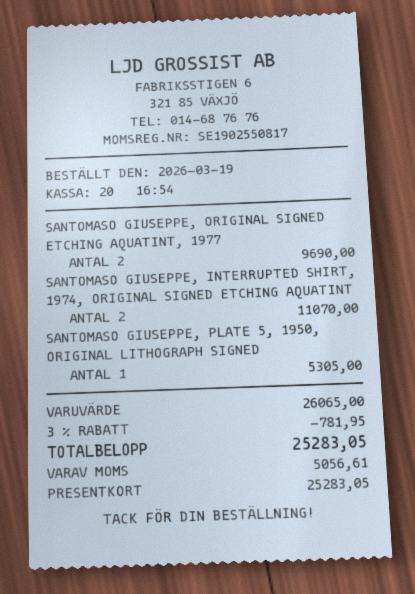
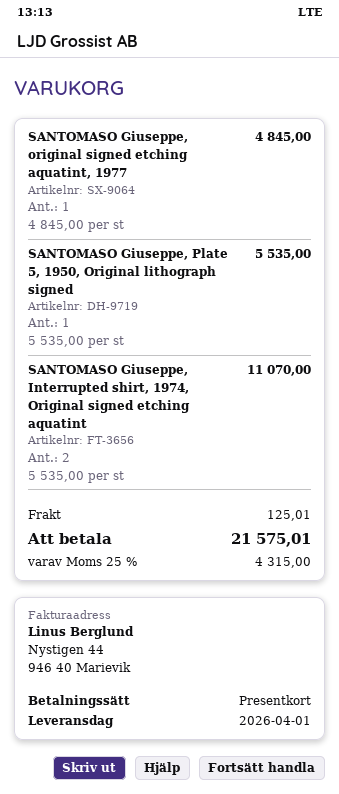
SANTOMASO GIUSEPPE, ORIGINAL SIGNED ETCHING AQUATINT, 1977: 2 for 9690.00 -> 1 for 4845.00
SANTOMASO GIUSEPPE, PLATE 5, 1950, ORIGINAL LITHOGRAPH SIGNED: 1 for 5305.00 -> 1 for 5535.00
discount: 3% = 781.95 -> none
shipping: none -> 125.01
tax: 5056.61 -> 4315.00
total: 25283.05 -> 21575.01

